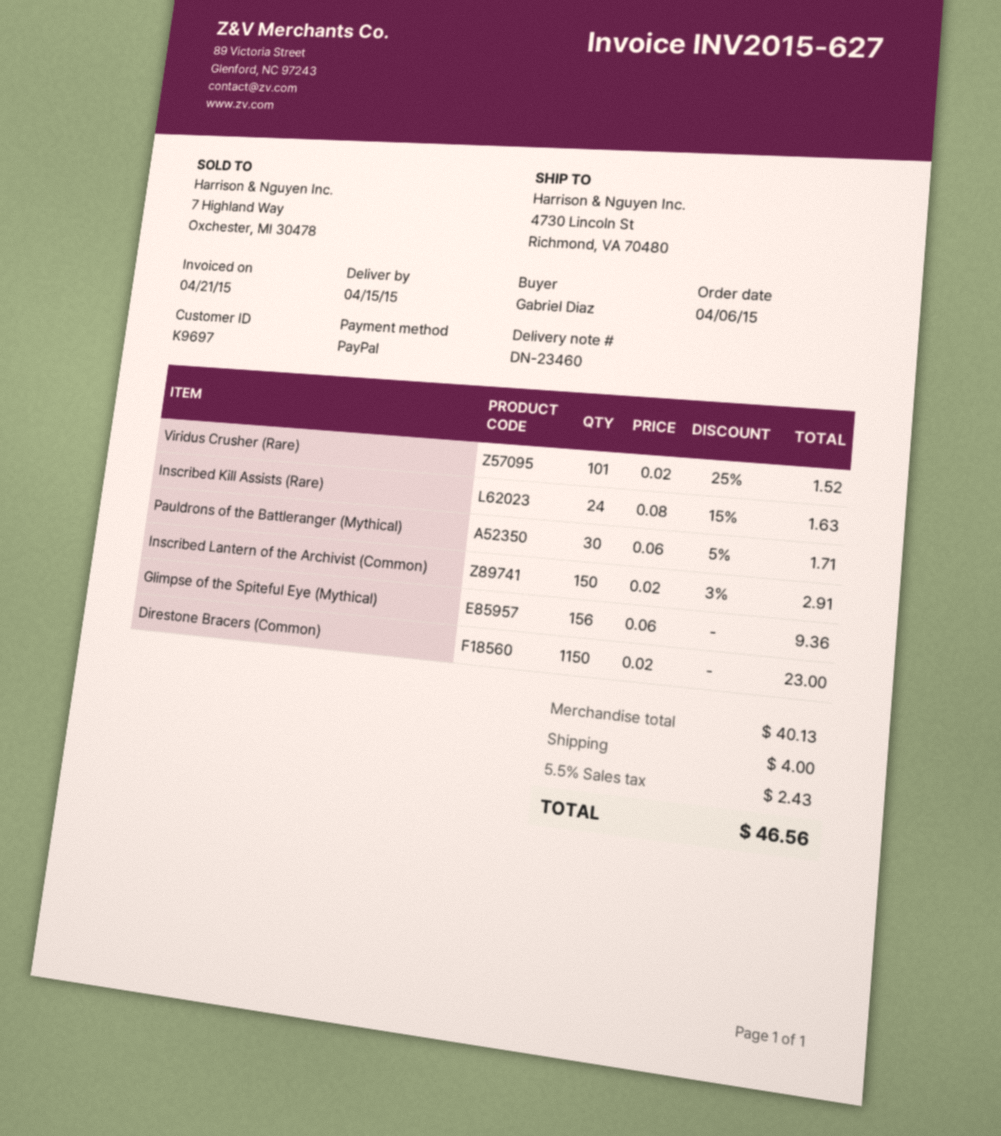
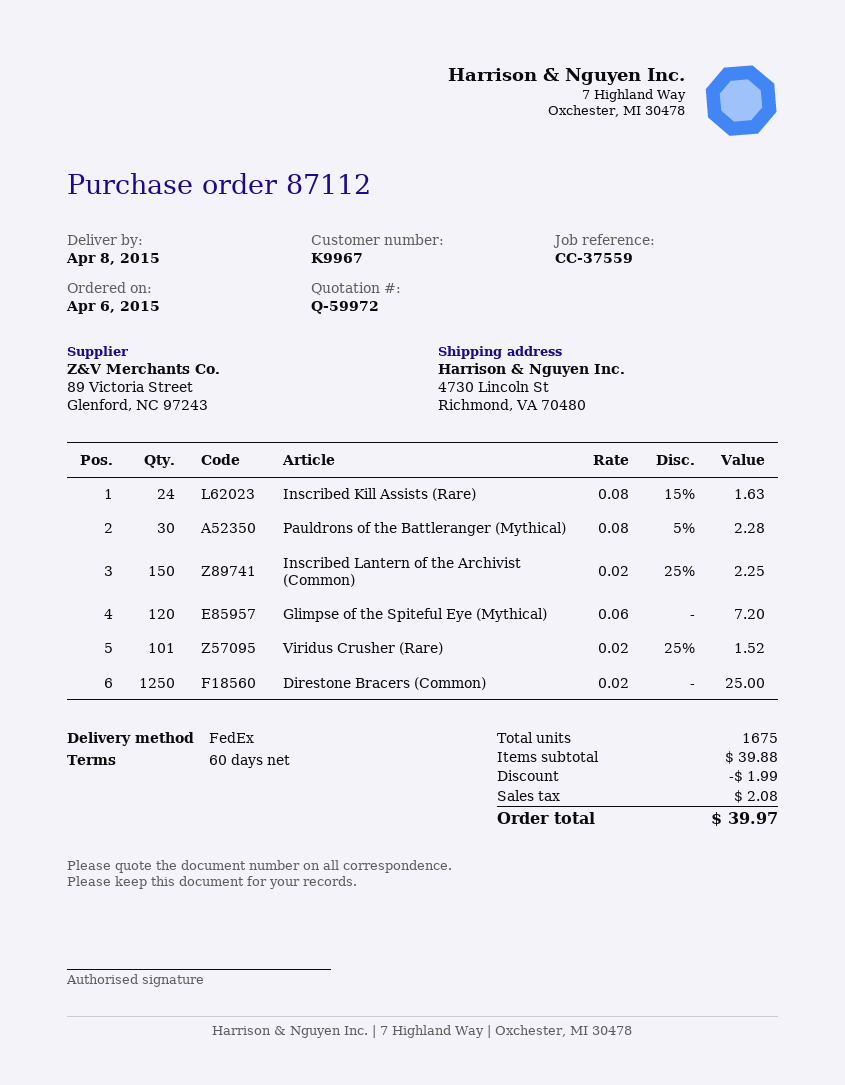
delivery date: 2015-04-15 -> 2015-04-08
customer number: K9697 -> K9967
Pauldrons of the Battleranger (Mythical): 30 x 0.06 - 5% = 1.71 -> 30 x 0.08 - 5% = 2.28
Inscribed Lantern of the Archivist (Common): 150 x 0.02 - 3% = 2.91 -> 150 x 0.02 - 25% = 2.25
Glimpse of the Spiteful Eye (Mythical): 156 x 0.06 = 9.36 -> 120 x 0.06 = 7.20
Direstone Bracers (Common): 1150 x 0.02 = 23.00 -> 1250 x 0.02 = 25.00
subtotal: 40.13 -> 39.88
discount: none -> 1.99
shipping: 4.00 -> none
tax: 2.43 -> 2.08
total: 46.56 -> 39.97

